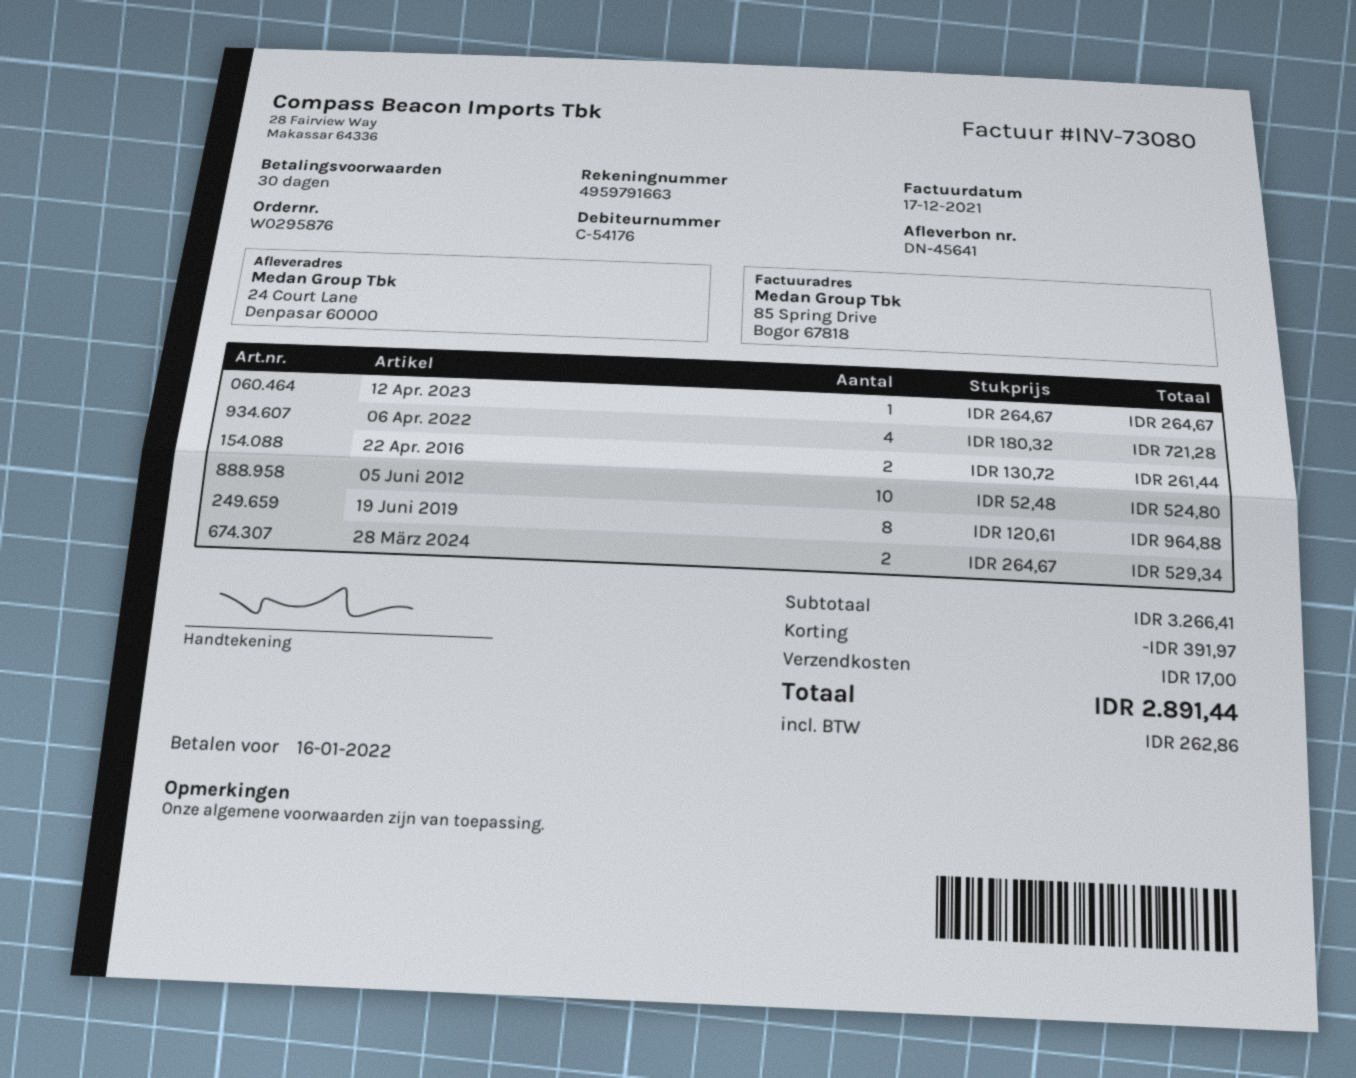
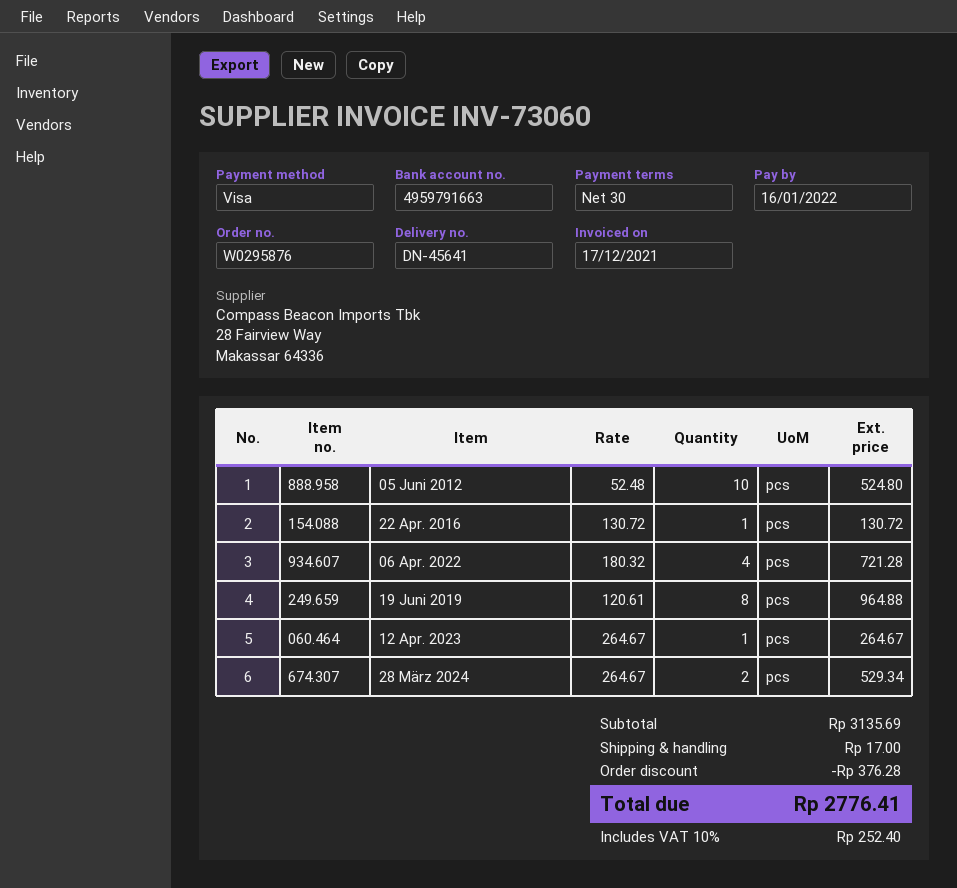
invoice number: INV-73080 -> INV-73060
22 Apr. 2016: 2 x 130.72 = 261.44 -> 1 x 130.72 = 130.72
subtotal: 3266.41 -> 3135.69
discount: 391.97 -> 376.28
tax: 262.86 -> 252.40
total: 2891.44 -> 2776.41

